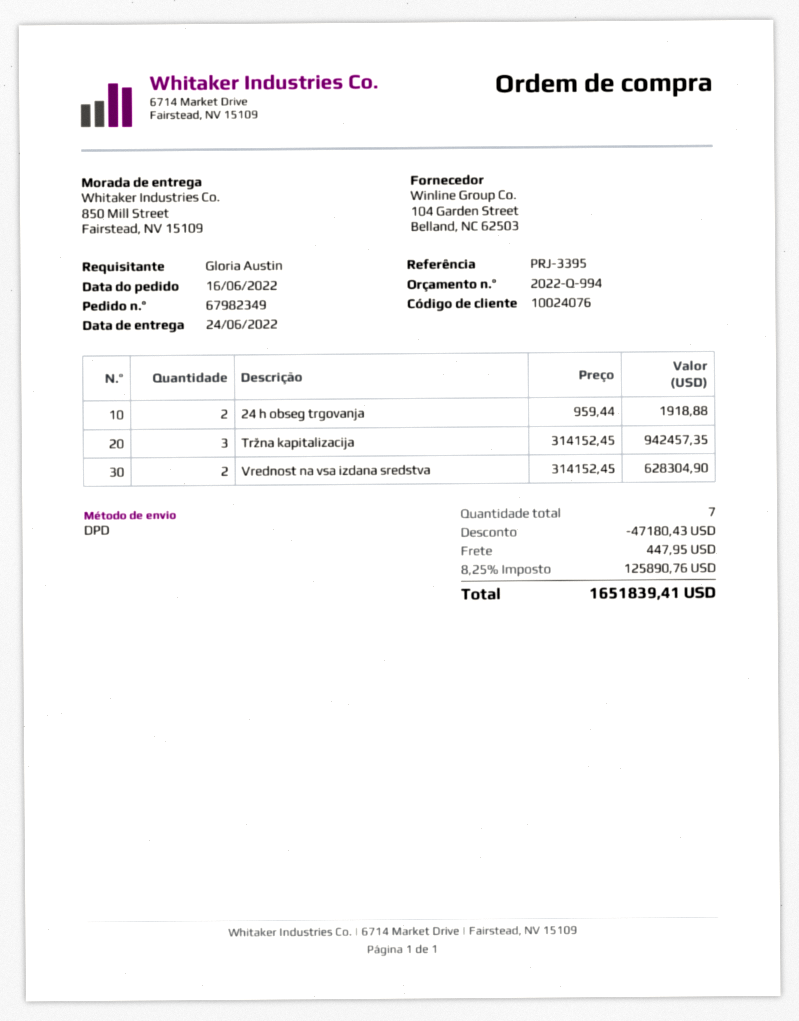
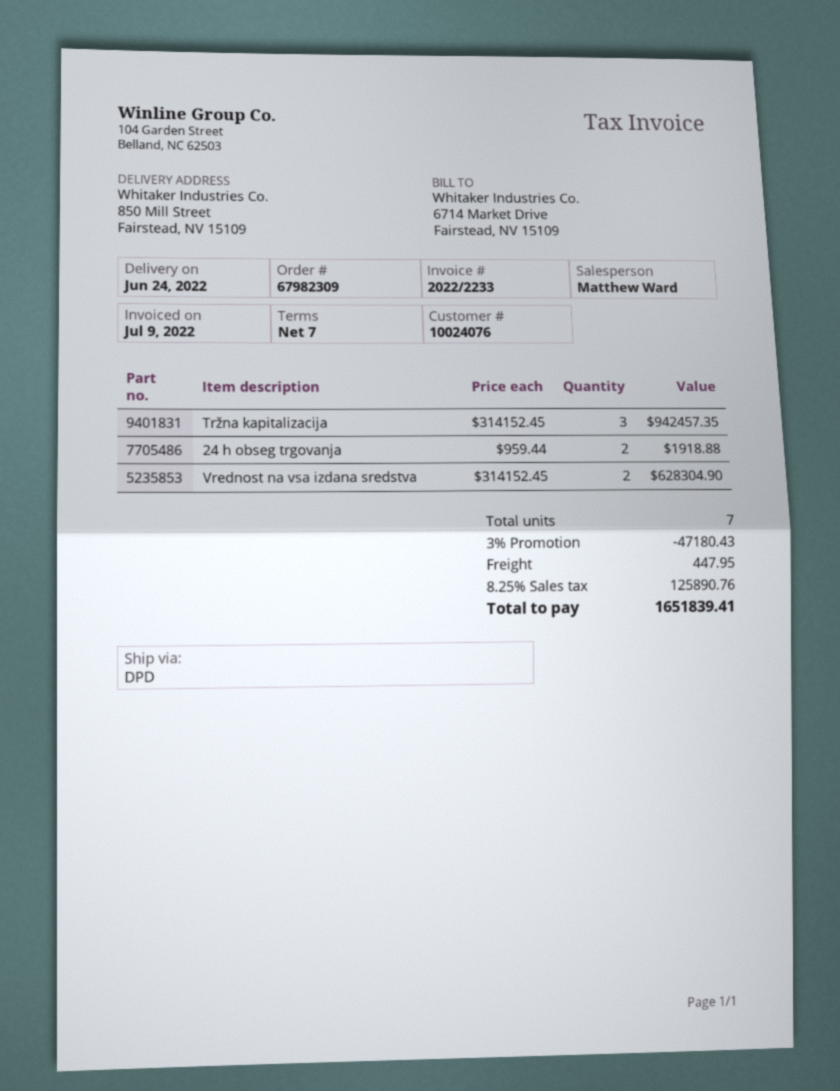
order number: 67982349 -> 67982309

